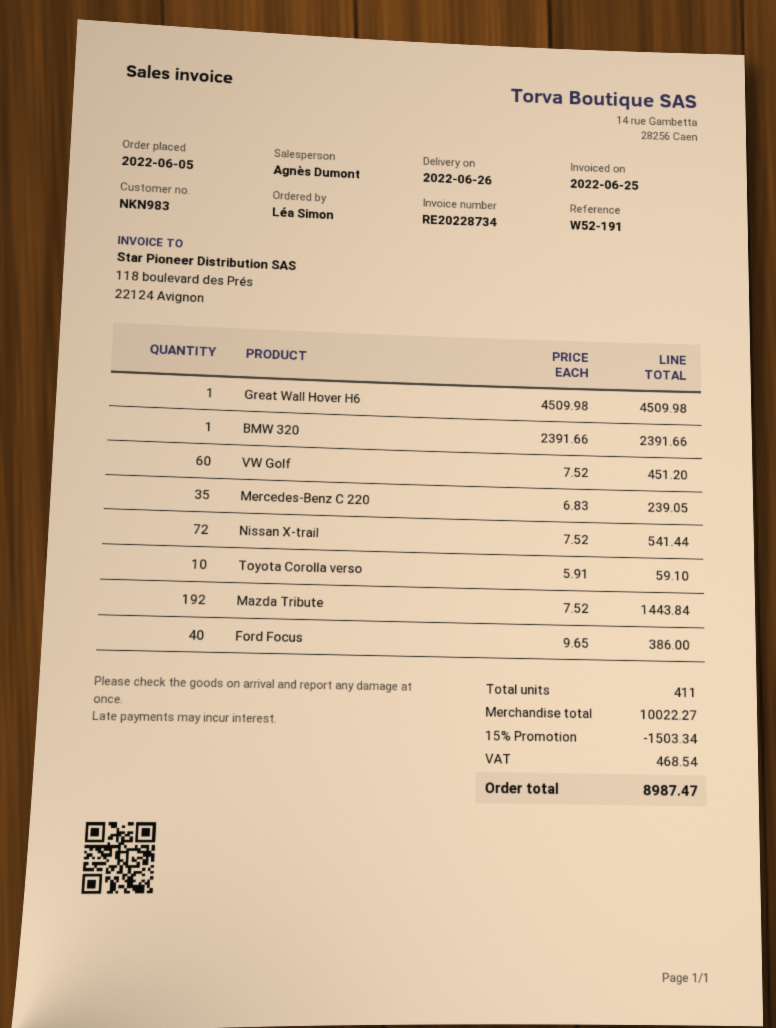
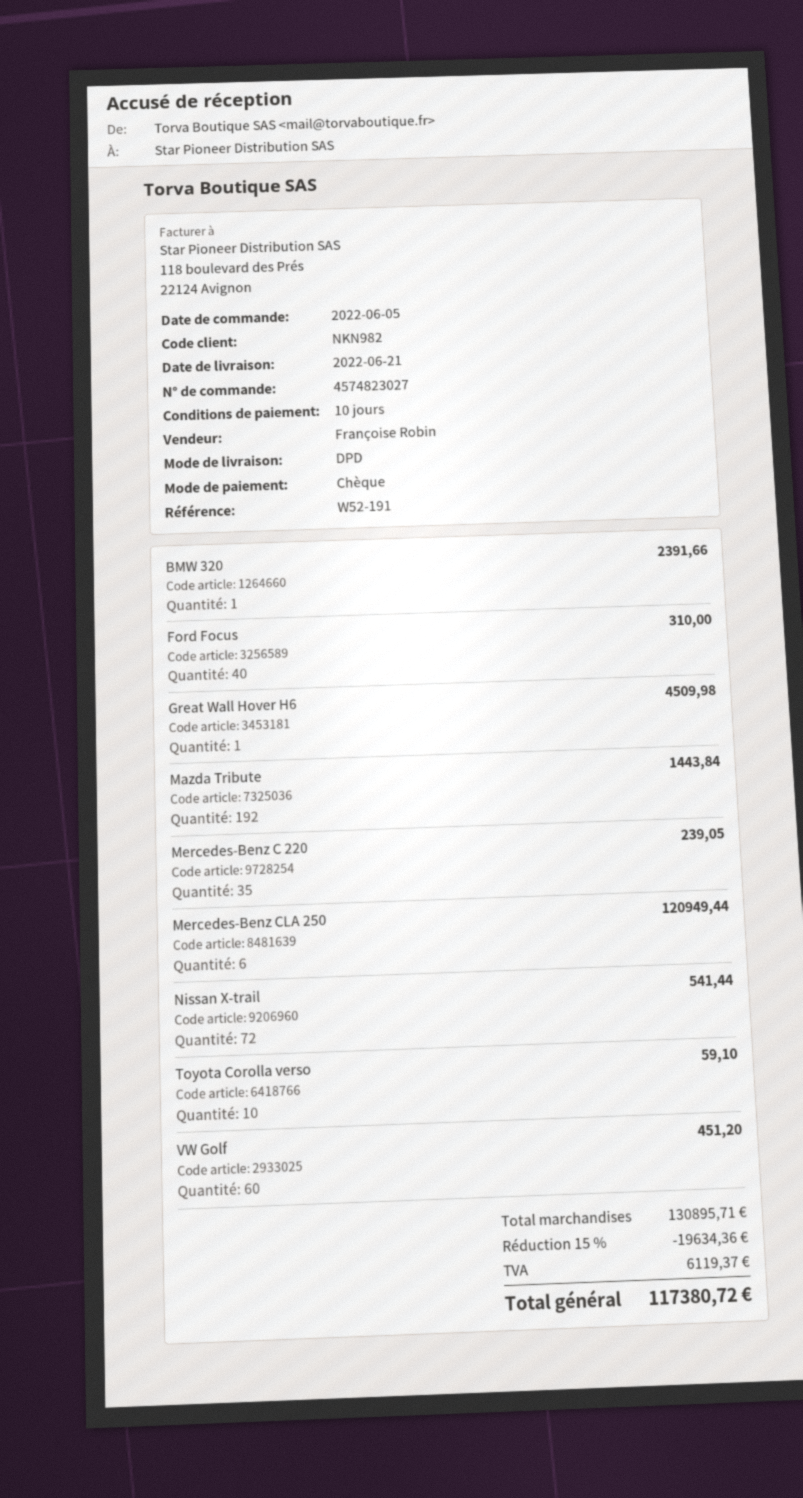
delivery date: 2022-06-26 -> 2022-06-21
customer number: NKN983 -> NKN982
sales rep: Agnès Dumont -> Françoise Robin
Ford Focus: 40 for 386.00 -> 40 for 310.00
Mercedes-Benz CLA 250: none -> 6 for 120949.44
subtotal: 10022.27 -> 130895.71
discount: 15% = 1503.34 -> 15% = 19634.36
tax: 468.54 -> 6119.37
total: 8987.47 -> 117380.72

